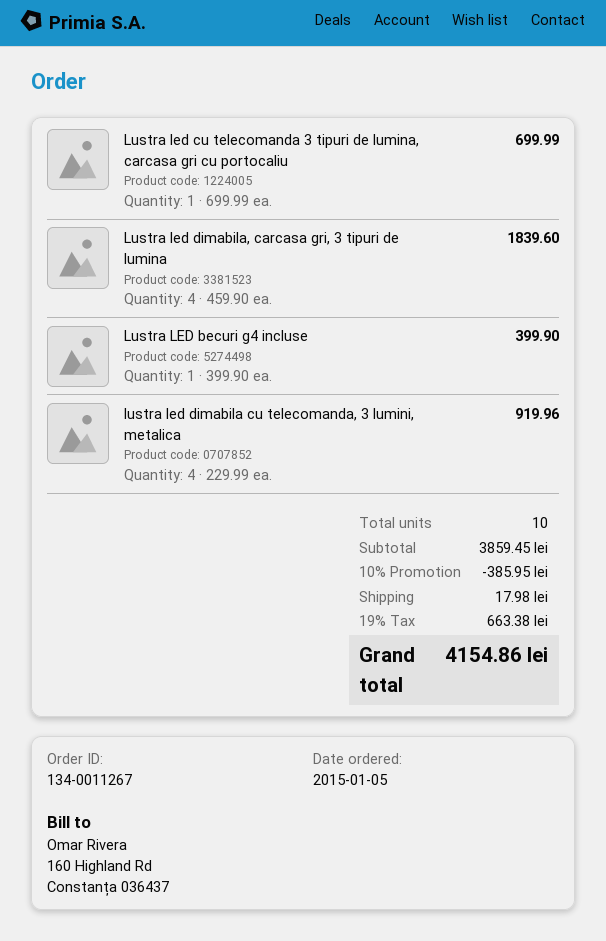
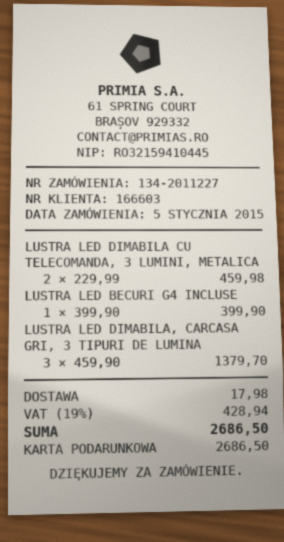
order number: 134-0011267 -> 134-2011227
Lustra led cu telecomanda 3 tipuri de lumina, carcasa gri cu portocaliu: 1 x 699.99 = 699.99 -> none
Lustra led dimabila, carcasa gri, 3 tipuri de lumina: 4 x 459.90 = 1839.60 -> 3 x 459.90 = 1379.70
lustra led dimabila cu telecomanda, 3 lumini, metalica: 4 x 229.99 = 919.96 -> 2 x 229.99 = 459.98
discount: 10% = 385.95 -> none
tax: 19% = 663.38 -> 19% = 428.94
total: 4154.86 -> 2686.50

